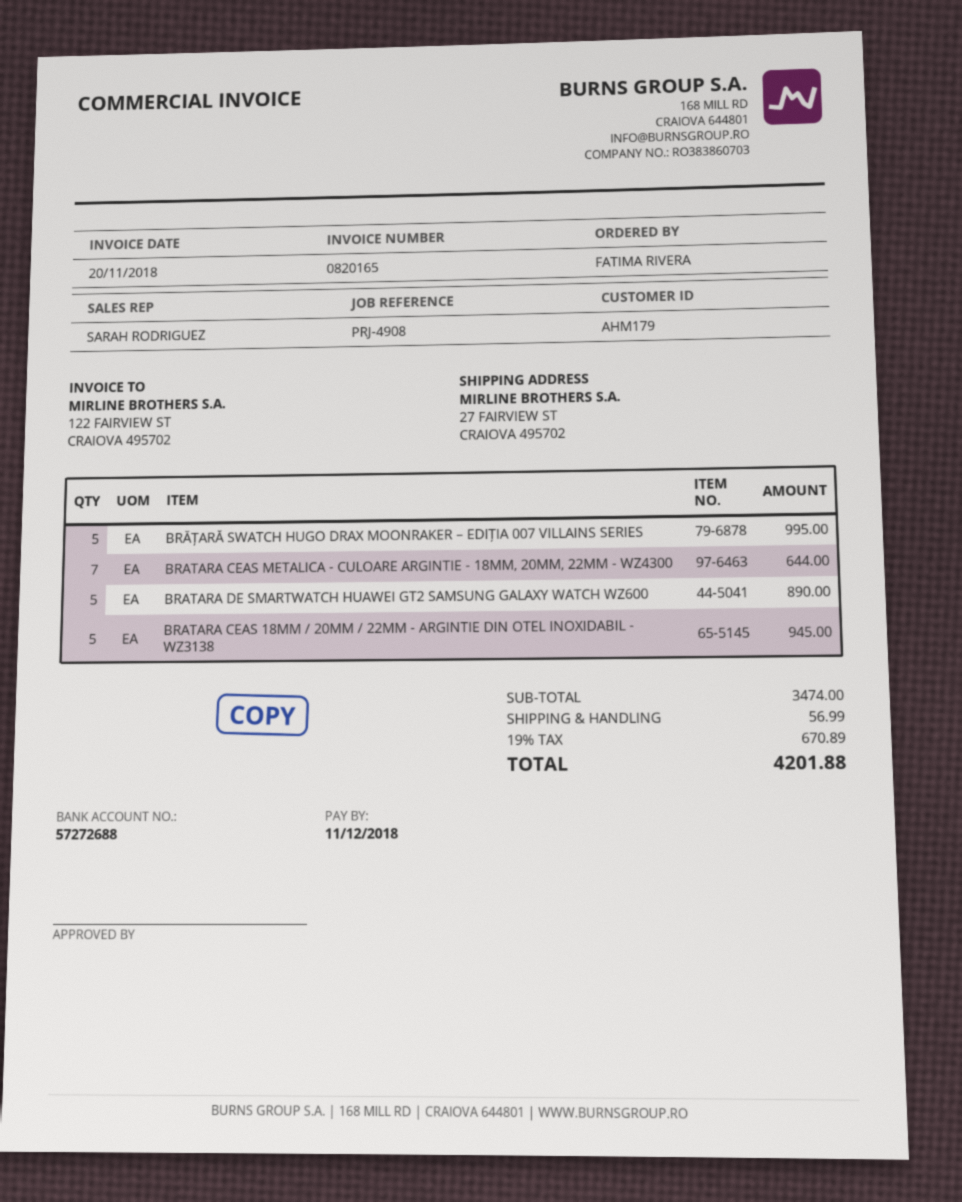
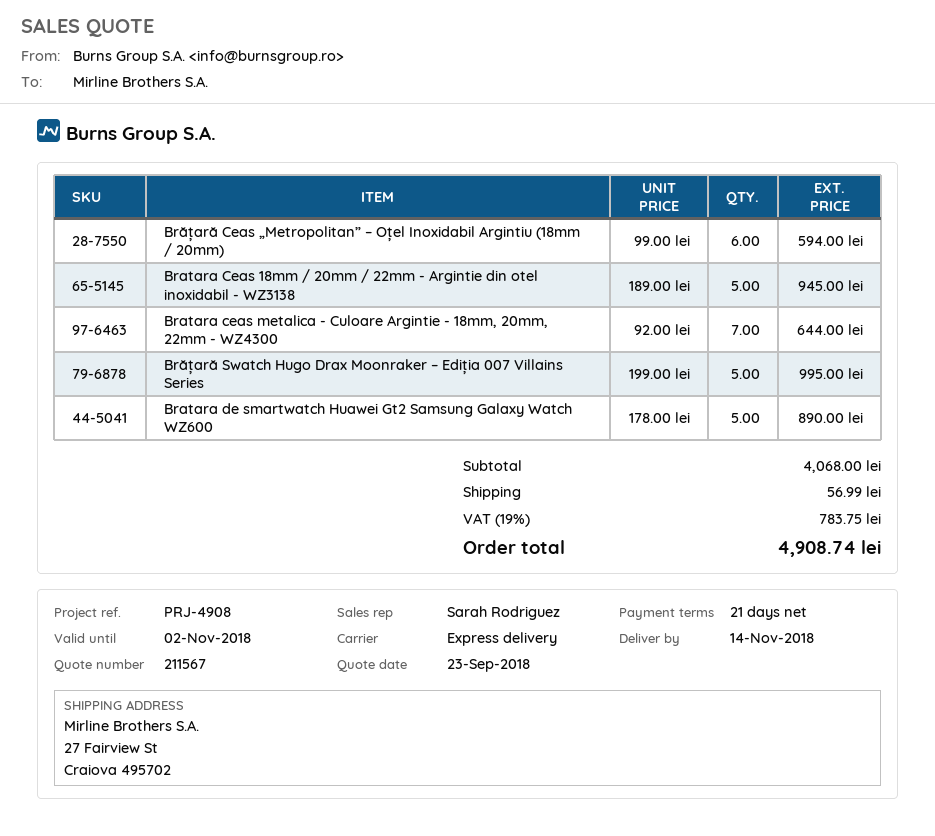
Brățară Ceas „Metropolitan” – Oțel Inoxidabil Argintiu (18mm / 20mm): none -> 6 for 594.00
subtotal: 3474.00 -> 4068.00
tax: 19% = 670.89 -> 19% = 783.75
total: 4201.88 -> 4908.74

